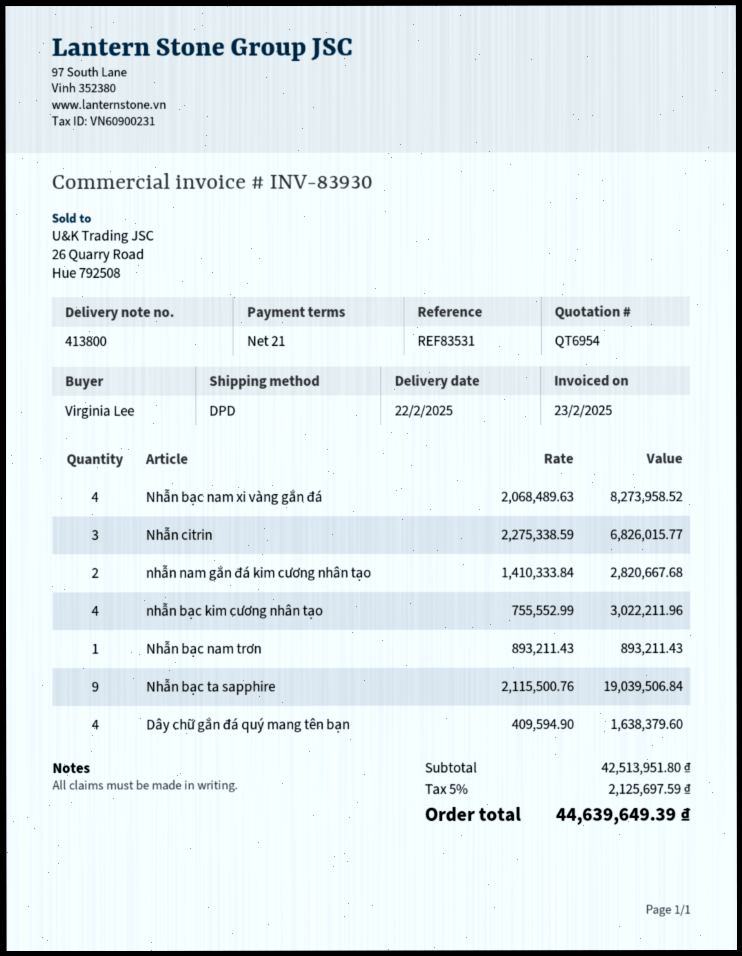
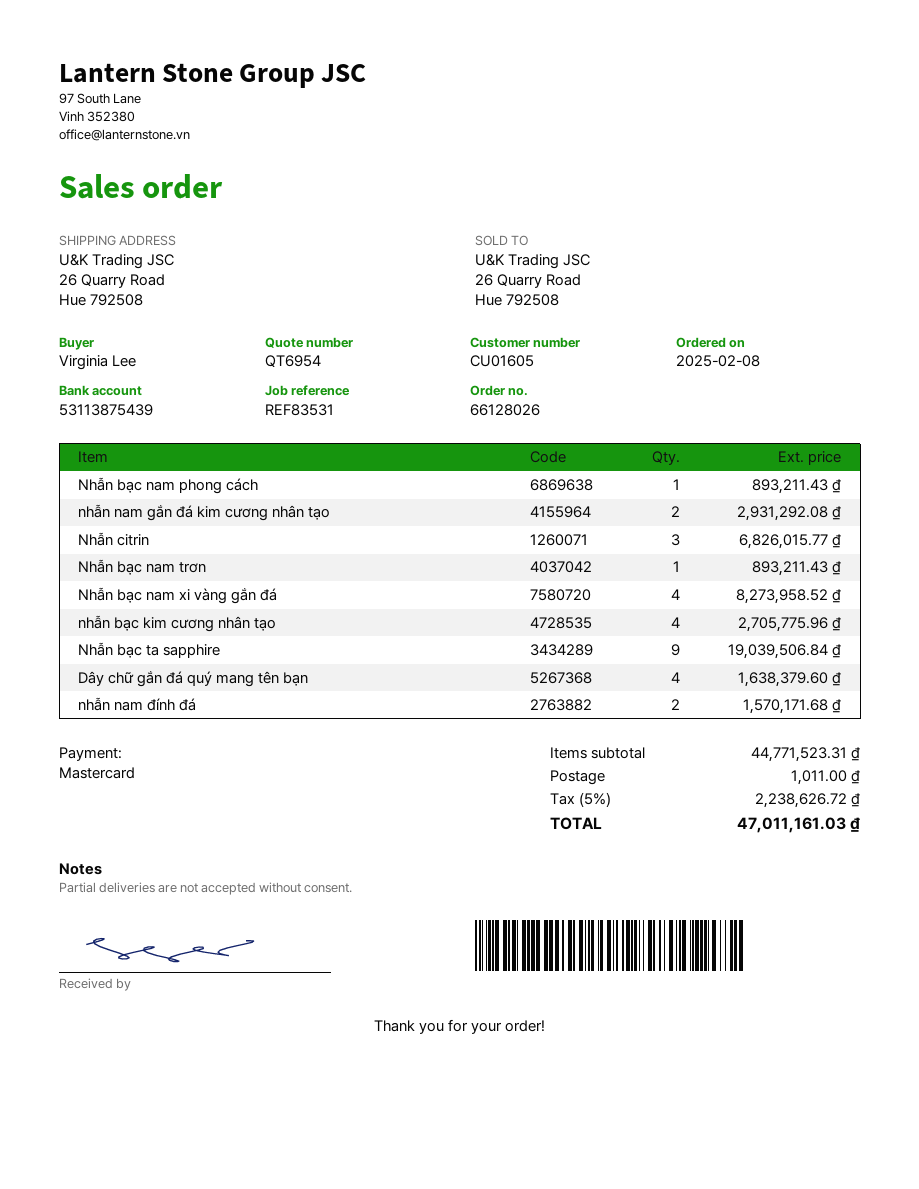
nhẫn nam gắn đá kim cương nhân tạo: 2 for 2820667.68 -> 2 for 2931292.08
nhẫn bạc kim cương nhân tạo: 4 for 3022211.96 -> 4 for 2705775.96
Nhẫn bạc nam phong cách: none -> 1 for 893211.43
nhẫn nam đính đá: none -> 2 for 1570171.68
subtotal: 42513951.80 -> 44771523.31
shipping: none -> 1011.00
tax: 5% = 2125697.59 -> 5% = 2238626.72
total: 44639649.39 -> 47011161.03

